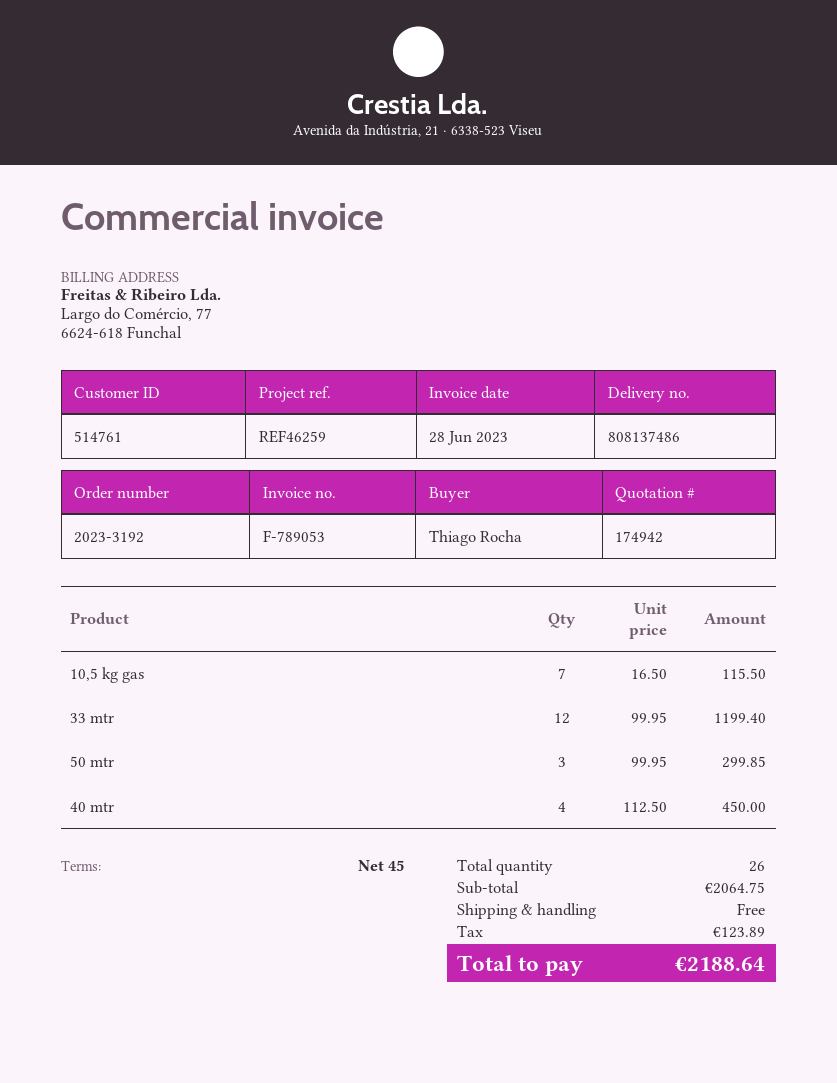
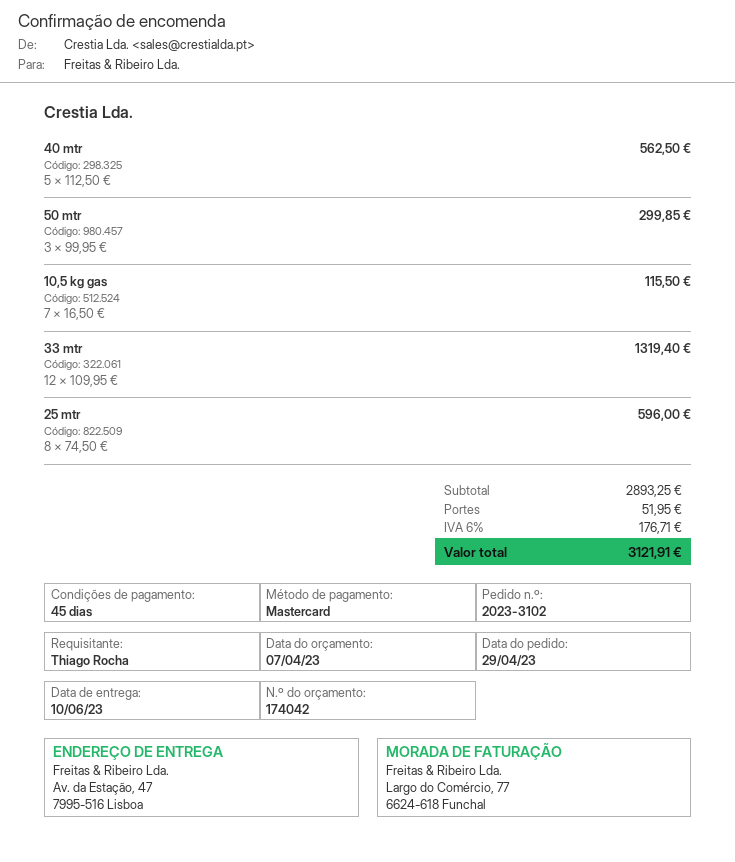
quote number: 174942 -> 174042
order number: 2023-3192 -> 2023-3102
33 mtr: 12 x 99.95 = 1199.40 -> 12 x 109.95 = 1319.40
40 mtr: 4 x 112.50 = 450.00 -> 5 x 112.50 = 562.50
25 mtr: none -> 8 x 74.50 = 596.00
subtotal: 2064.75 -> 2893.25
shipping: 0.00 -> 51.95
tax: 123.89 -> 176.71
total: 2188.64 -> 3121.91

